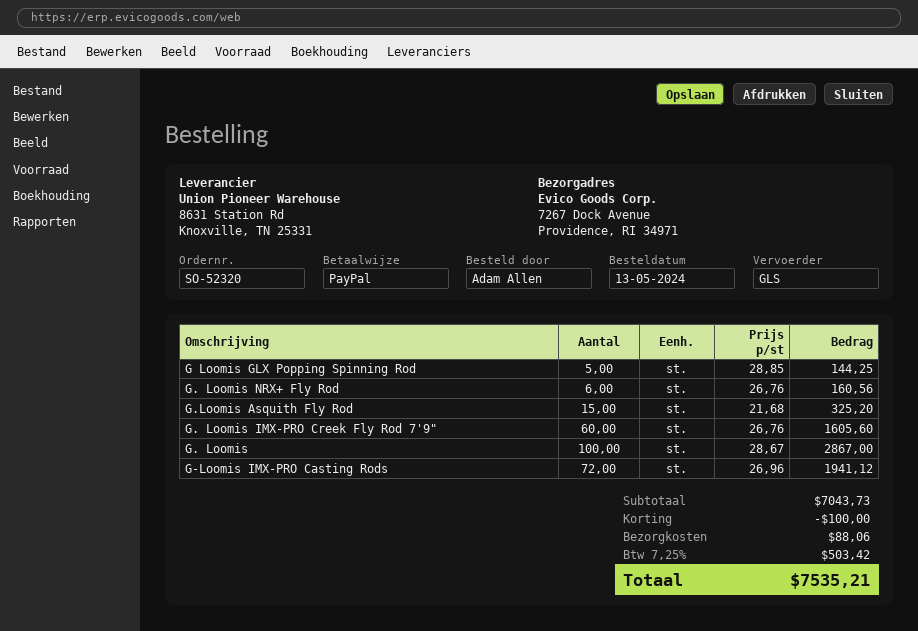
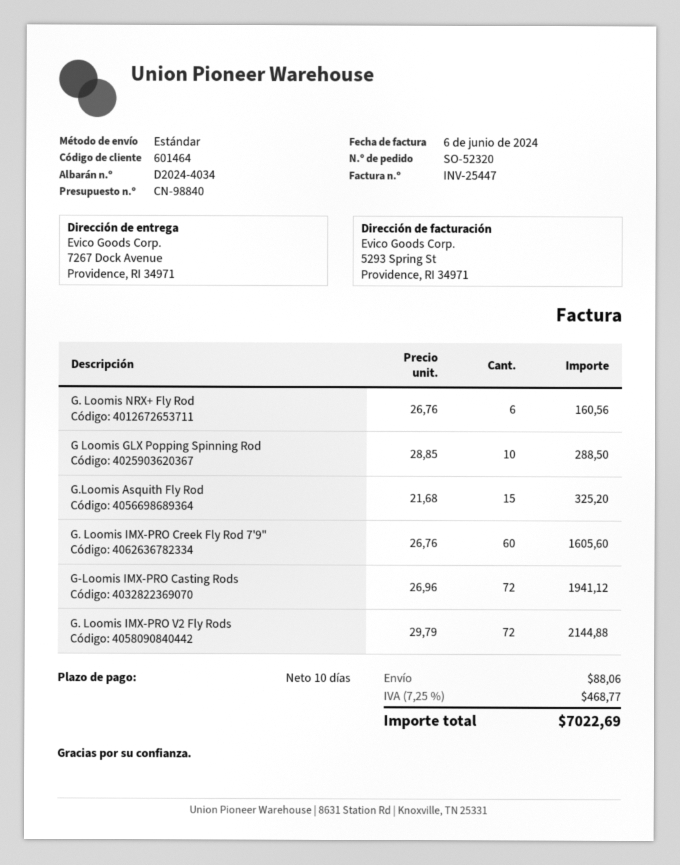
shipping method: GLS -> standard
G Loomis GLX Popping Spinning Rod: 5 x 28.85 = 144.25 -> 10 x 28.85 = 288.50
G. Loomis: 100 x 28.67 = 2867.00 -> none
G. Loomis IMX-PRO V2 Fly Rods: none -> 72 x 29.79 = 2144.88
discount: 100.00 -> none
tax: 7.25% = 503.42 -> 7.25% = 468.77
total: 7535.21 -> 7022.69

